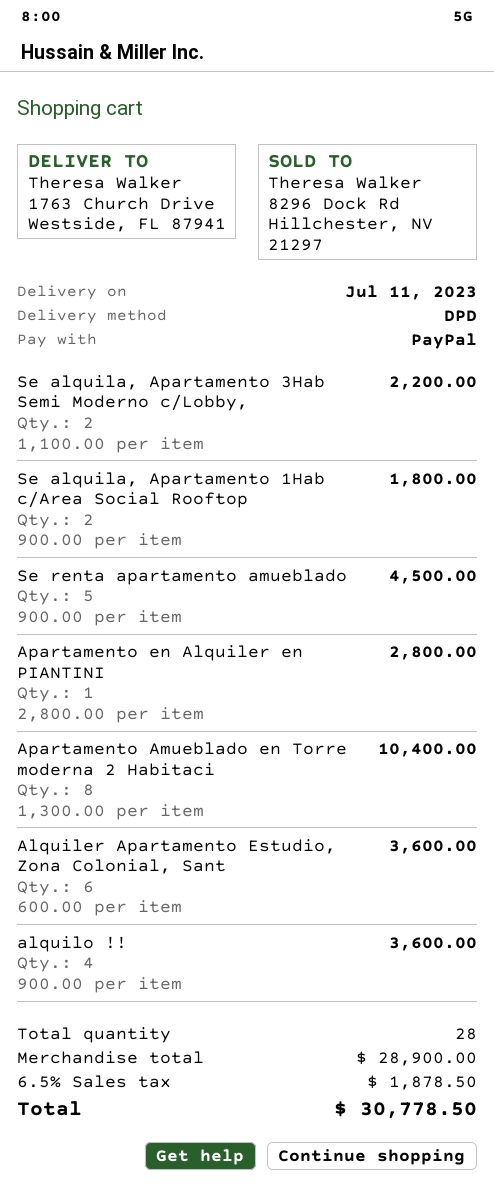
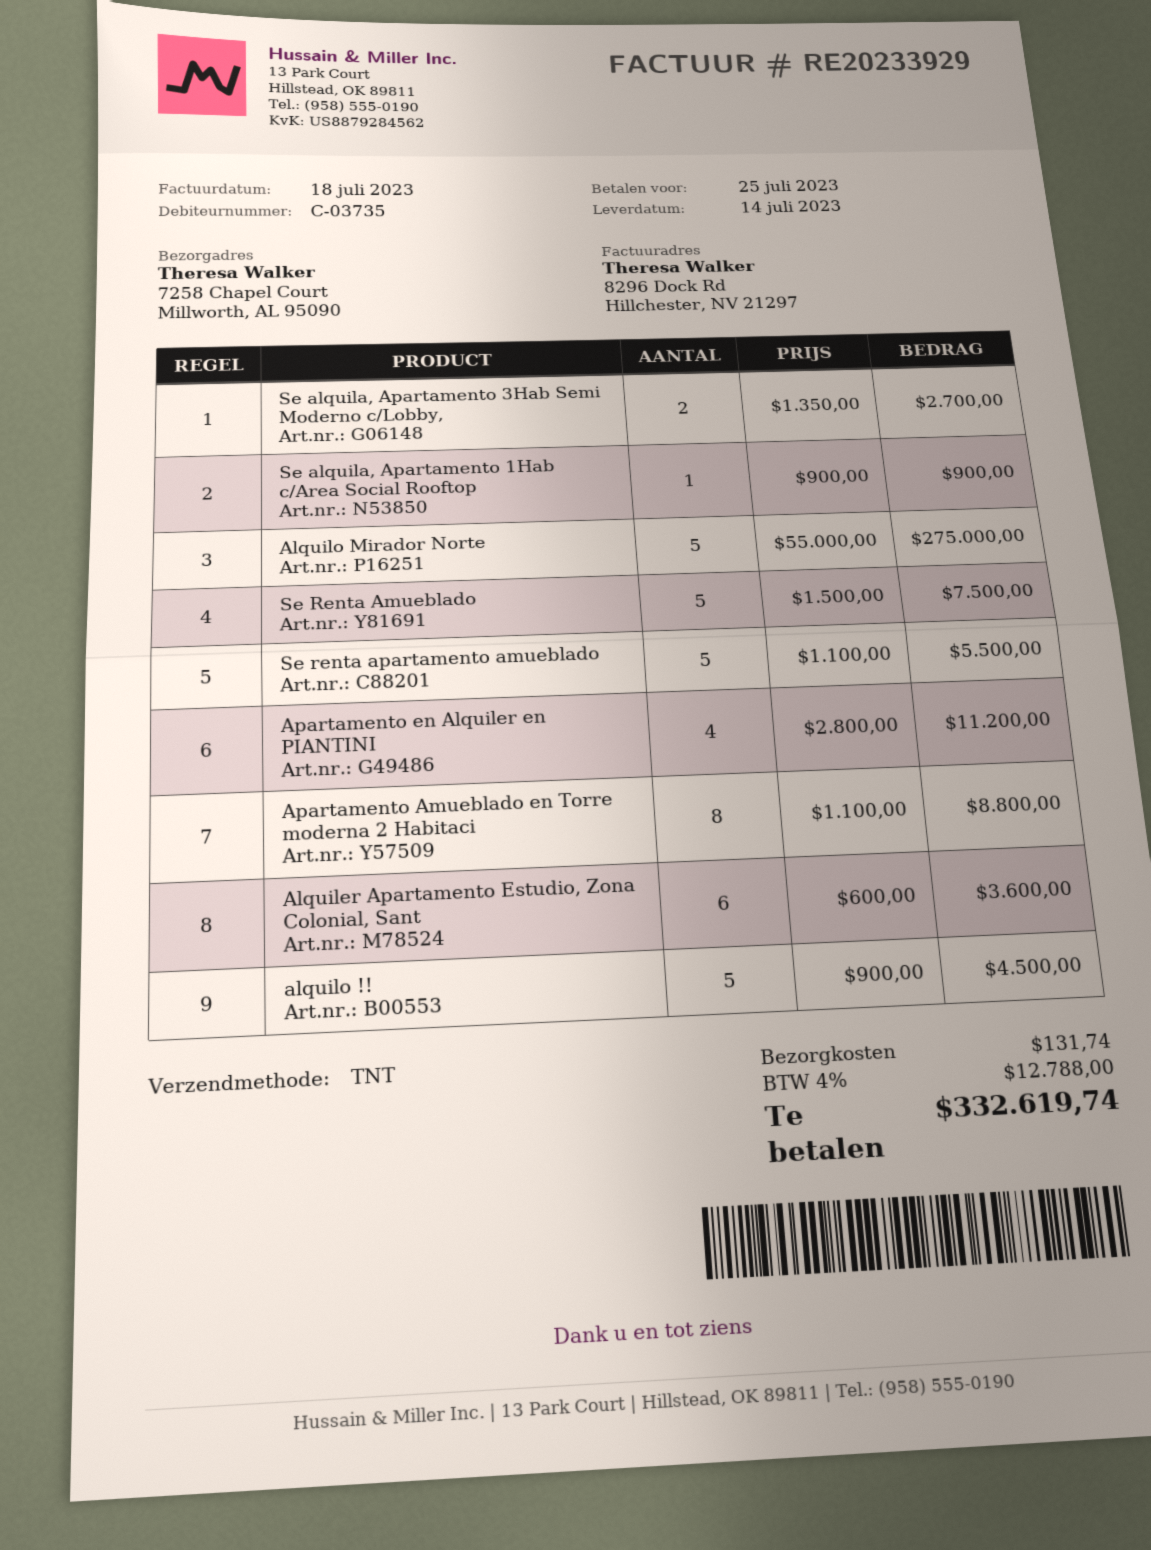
delivery date: 2023-07-11 -> 2023-07-14
shipping method: DPD -> TNT
ship to: 1763 Church Drive, Westside, FL 87941 -> 7258 Chapel Court, Millworth, AL 95090
Se alquila, Apartamento 3Hab Semi Moderno c/Lobby,: 2 x 1100.00 = 2200.00 -> 2 x 1350.00 = 2700.00
Se alquila, Apartamento 1Hab c/Area Social Rooftop: 2 x 900.00 = 1800.00 -> 1 x 900.00 = 900.00
Se renta apartamento amueblado: 5 x 900.00 = 4500.00 -> 5 x 1100.00 = 5500.00
Apartamento en Alquiler en PIANTINI: 1 x 2800.00 = 2800.00 -> 4 x 2800.00 = 11200.00
Apartamento Amueblado en Torre moderna 2 Habitaci: 8 x 1300.00 = 10400.00 -> 8 x 1100.00 = 8800.00
alquilo !!: 4 x 900.00 = 3600.00 -> 5 x 900.00 = 4500.00
Alquilo Mirador Norte: none -> 5 x 55000.00 = 275000.00
Se Renta Amueblado: none -> 5 x 1500.00 = 7500.00
shipping: none -> 131.74
tax: 6.5% = 1878.50 -> 4% = 12788.00
total: 30778.50 -> 332619.74

